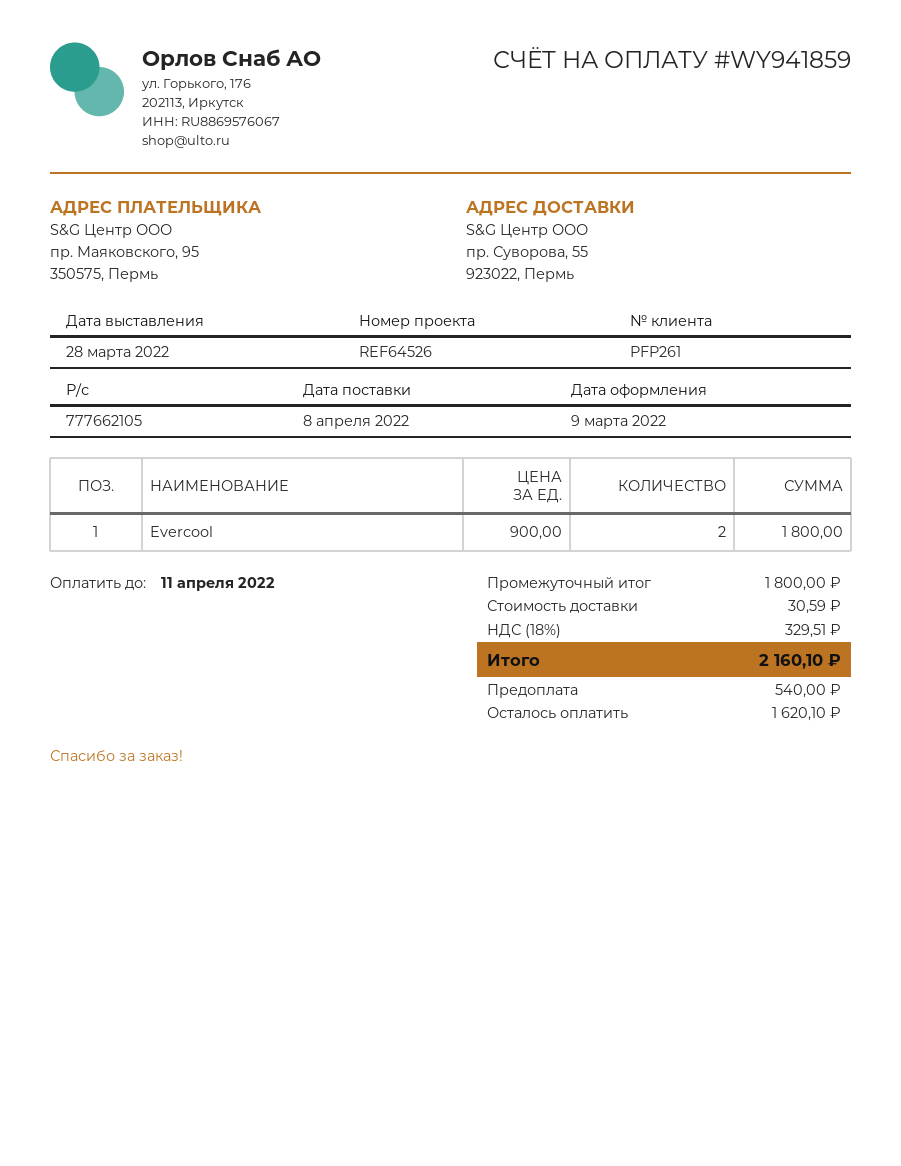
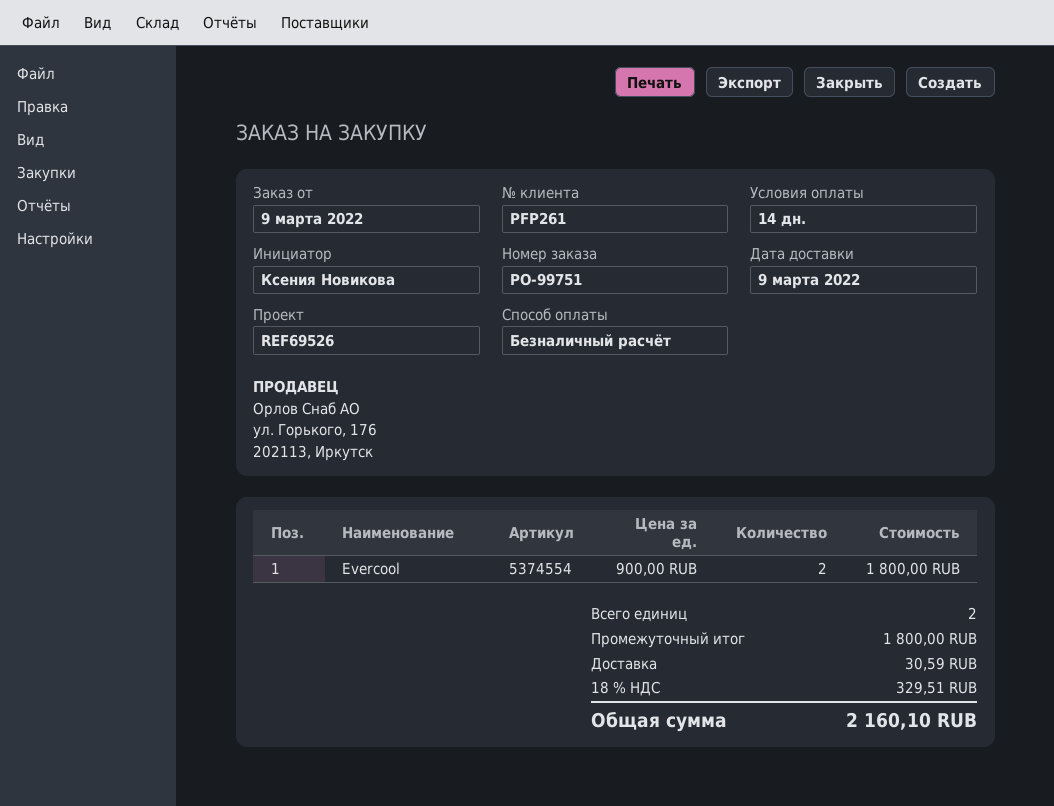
delivery date: 2022-04-08 -> 2022-03-09
reference: REF64526 -> REF69526

